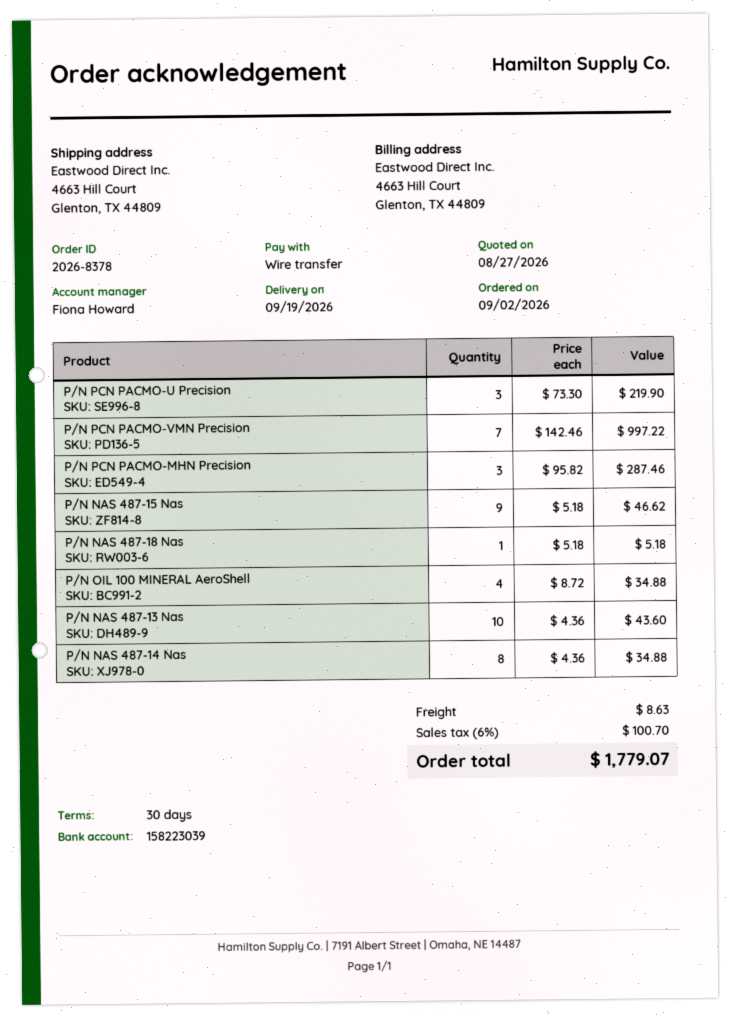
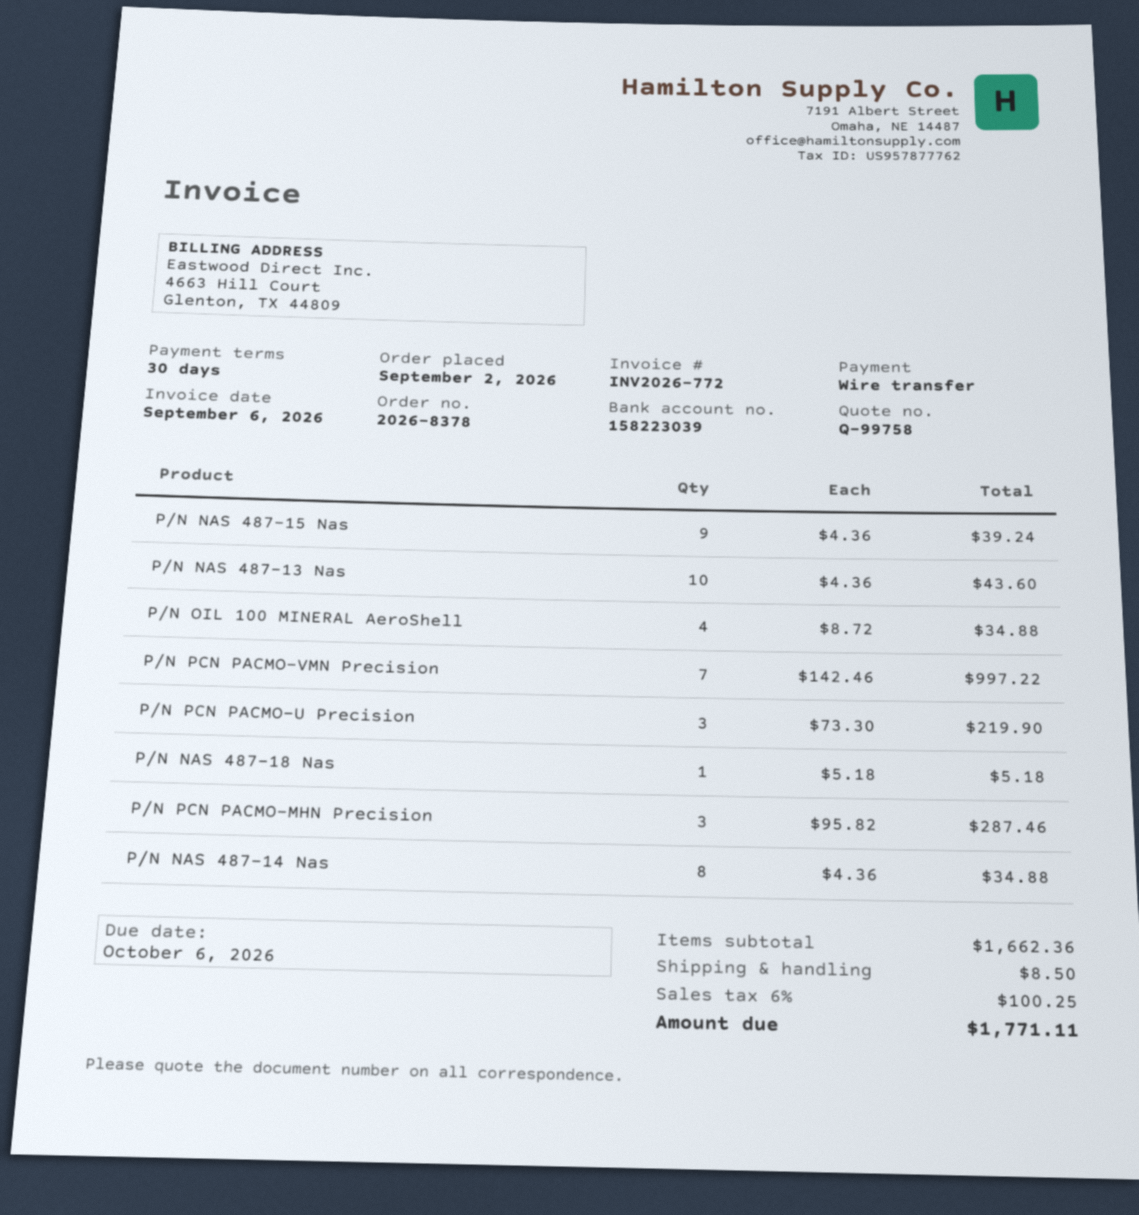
P/N NAS 487-15 Nas: 9 x 5.18 = 46.62 -> 9 x 4.36 = 39.24
shipping: 8.63 -> 8.50
tax: 6% = 100.70 -> 6% = 100.25
total: 1779.07 -> 1771.11

